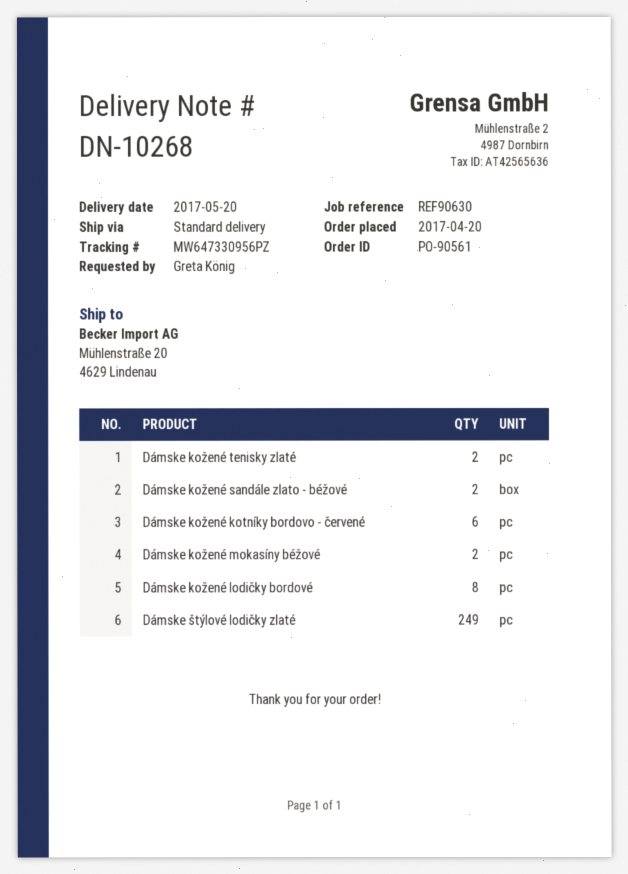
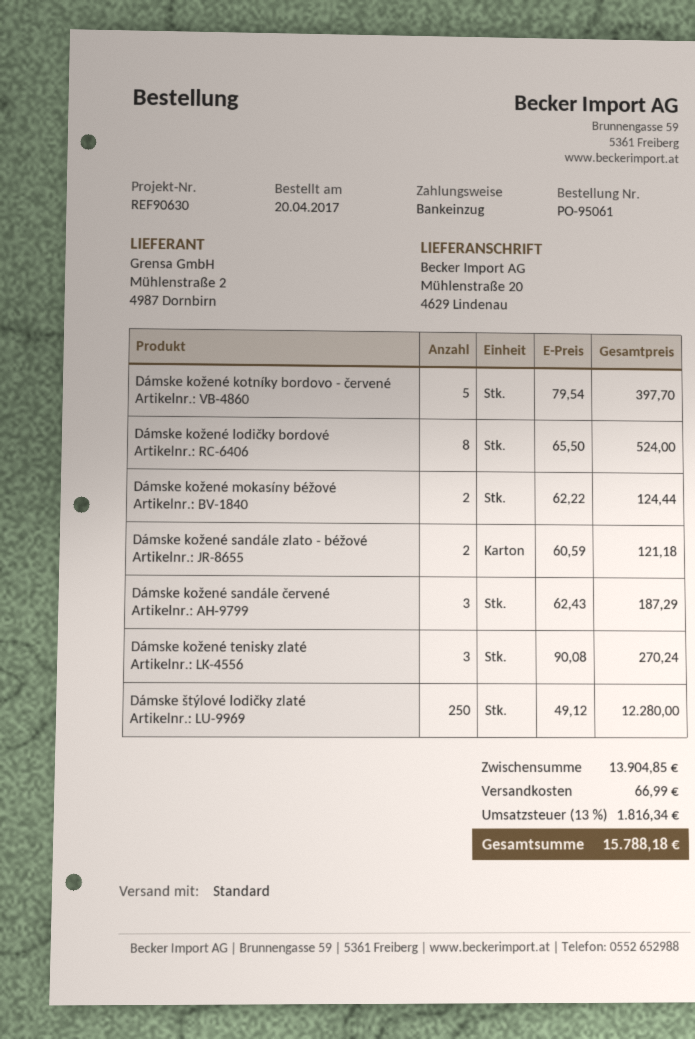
order number: PO-90561 -> PO-95061
Dámske kožené tenisky zlaté: 2 -> 3
Dámske kožené kotníky bordovo - červené: 6 -> 5
Dámske štýlové lodičky zlaté: 249 -> 250
Dámske kožené sandále červené: none -> 3

